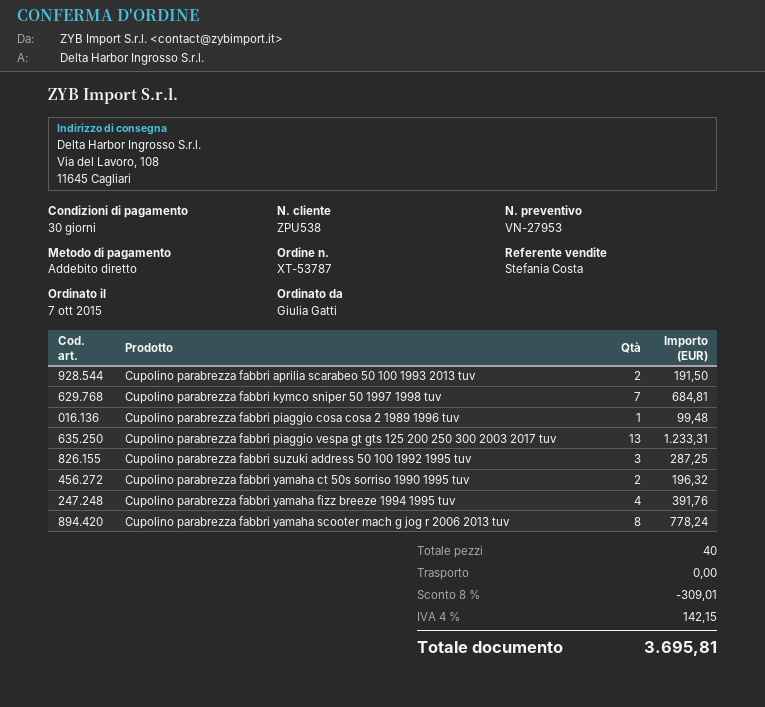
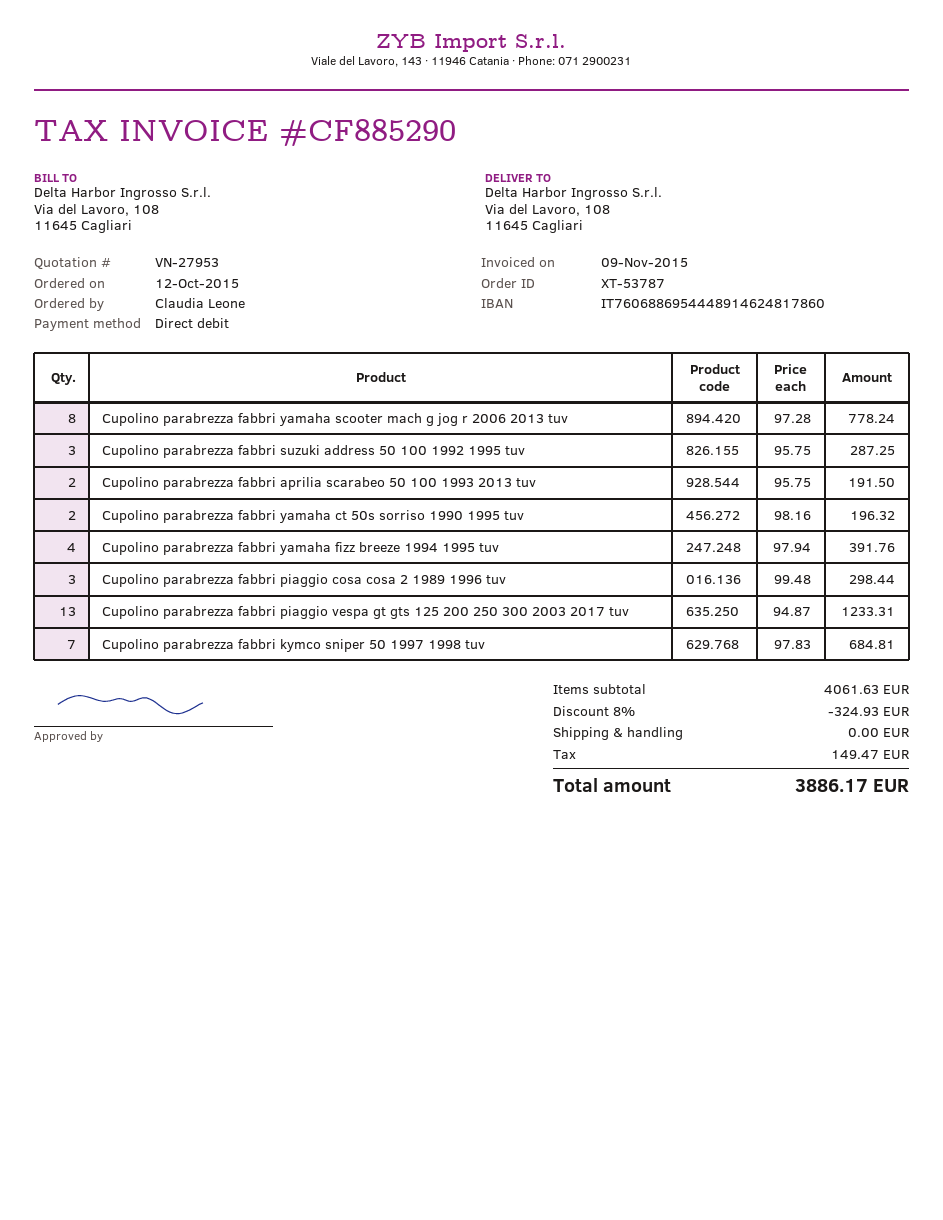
order date: 2015-10-07 -> 2015-10-12
ordered by: Giulia Gatti -> Claudia Leone
Cupolino parabrezza fabbri piaggio cosa cosa 2 1989 1996 tuv: 1 for 99.48 -> 3 for 298.44
discount: 8% = 309.01 -> 8% = 324.93
tax: 142.15 -> 149.47
total: 3695.81 -> 3886.17

